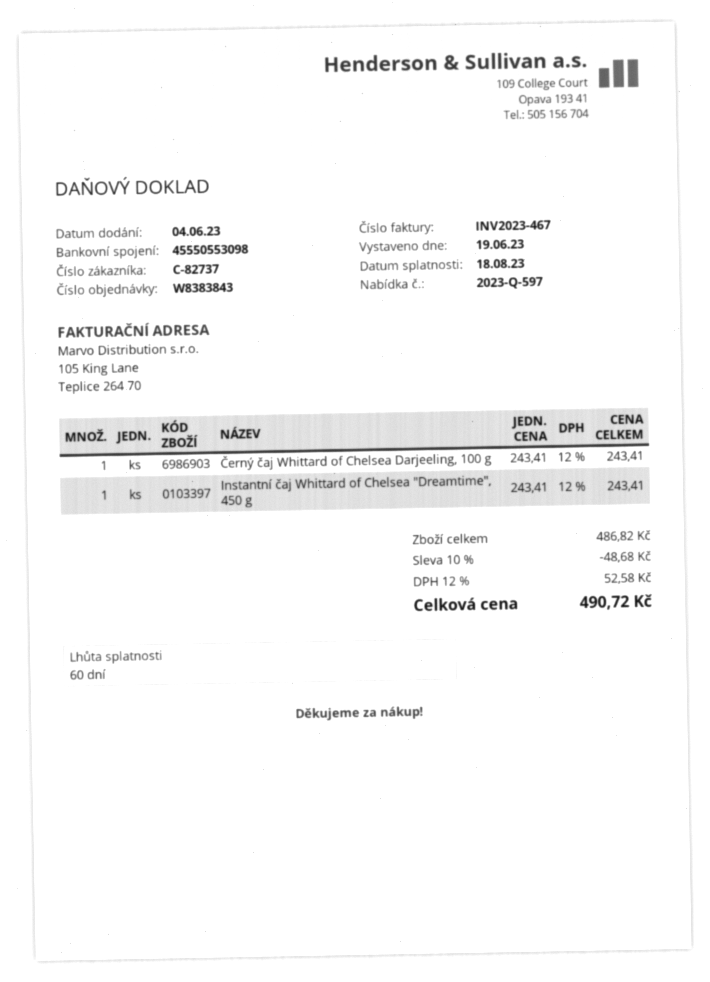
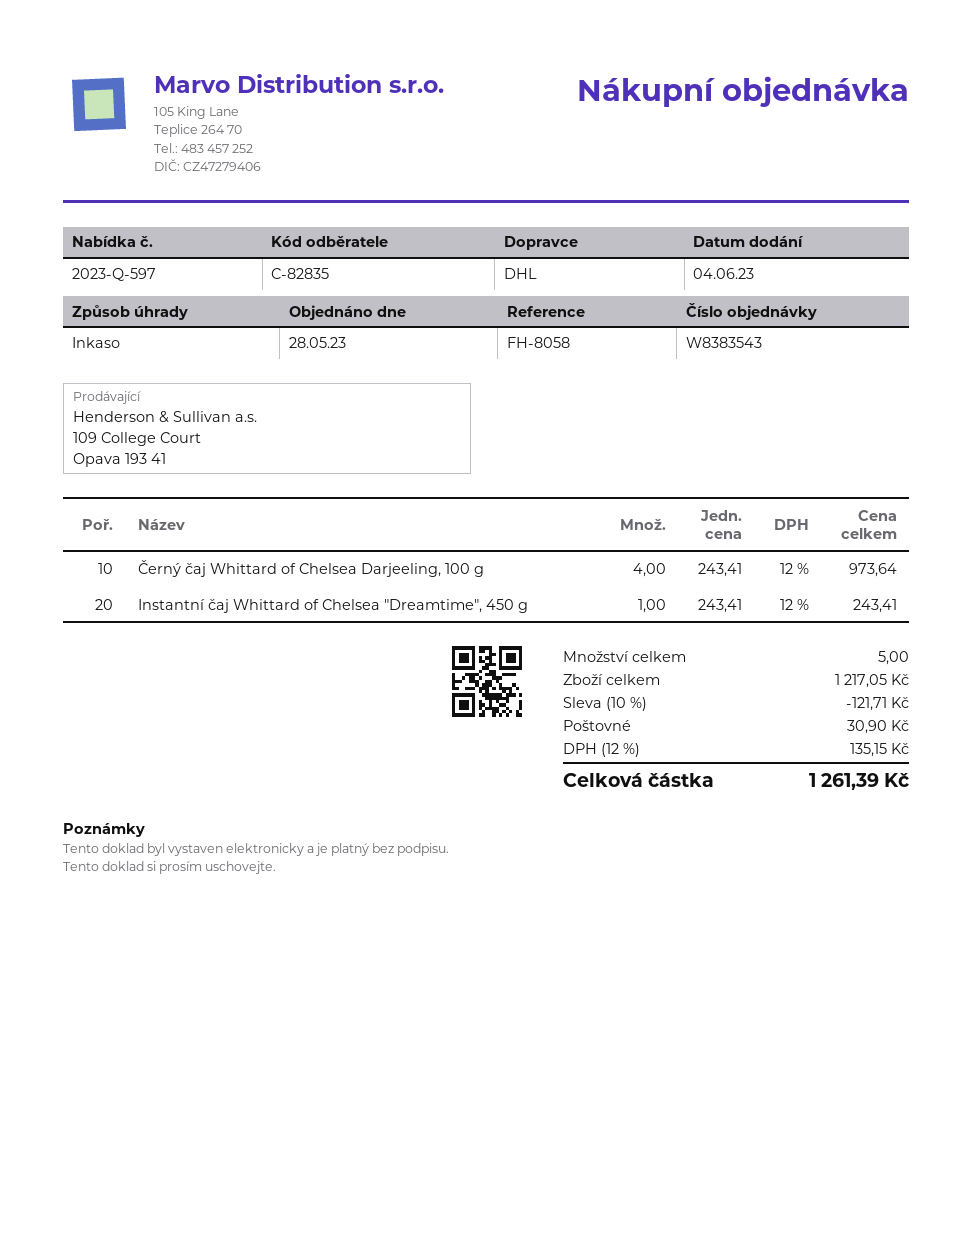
order number: W8383843 -> W8383543
customer number: C-82737 -> C-82835
Černý čaj Whittard of Chelsea Darjeeling, 100 g: 1 x 243.41 = 243.41 -> 4 x 243.41 = 973.64
subtotal: 486.82 -> 1217.05
discount: 10% = 48.68 -> 10% = 121.71
shipping: none -> 30.90
tax: 12% = 52.58 -> 12% = 135.15
total: 490.72 -> 1261.39

